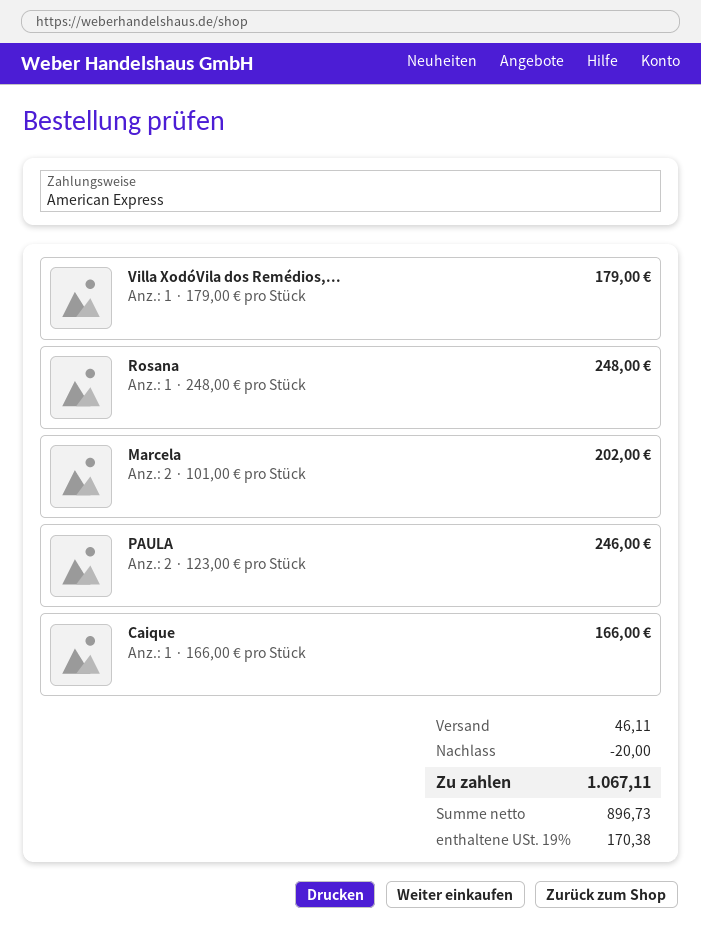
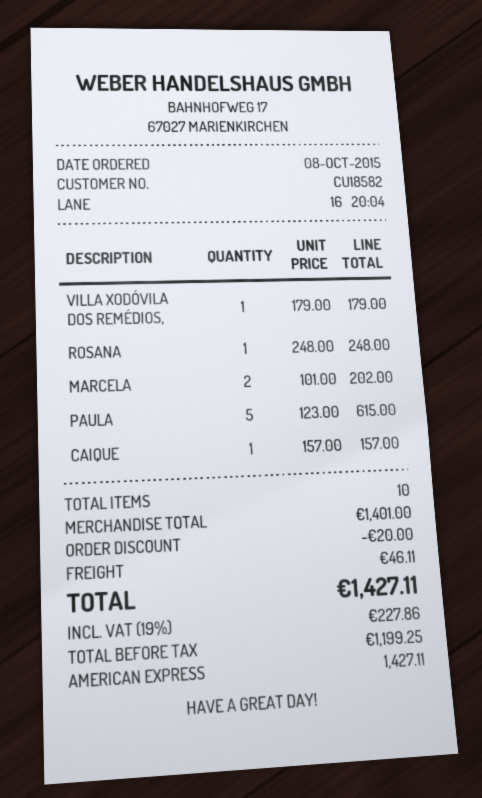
PAULA: 2 x 123.00 = 246.00 -> 5 x 123.00 = 615.00
Caique: 1 x 166.00 = 166.00 -> 1 x 157.00 = 157.00
net: 896.73 -> 1199.25
tax: 19% = 170.38 -> 19% = 227.86
total: 1067.11 -> 1427.11

